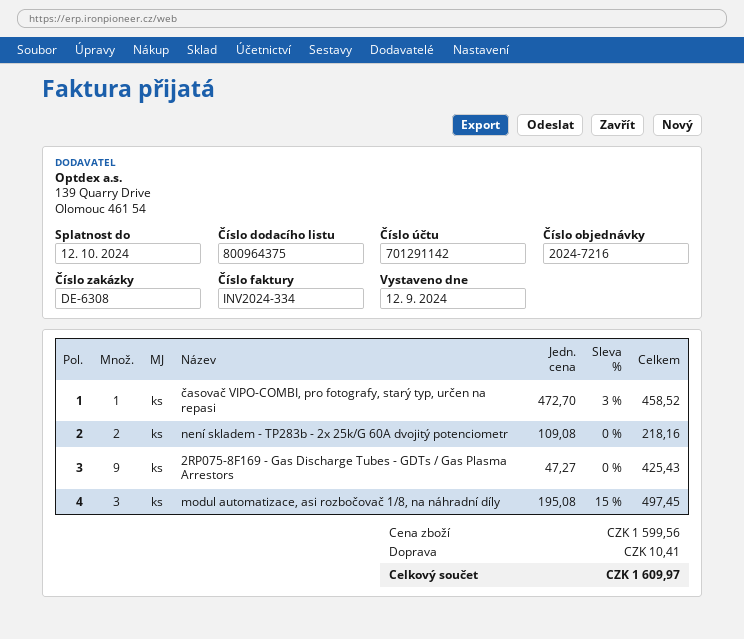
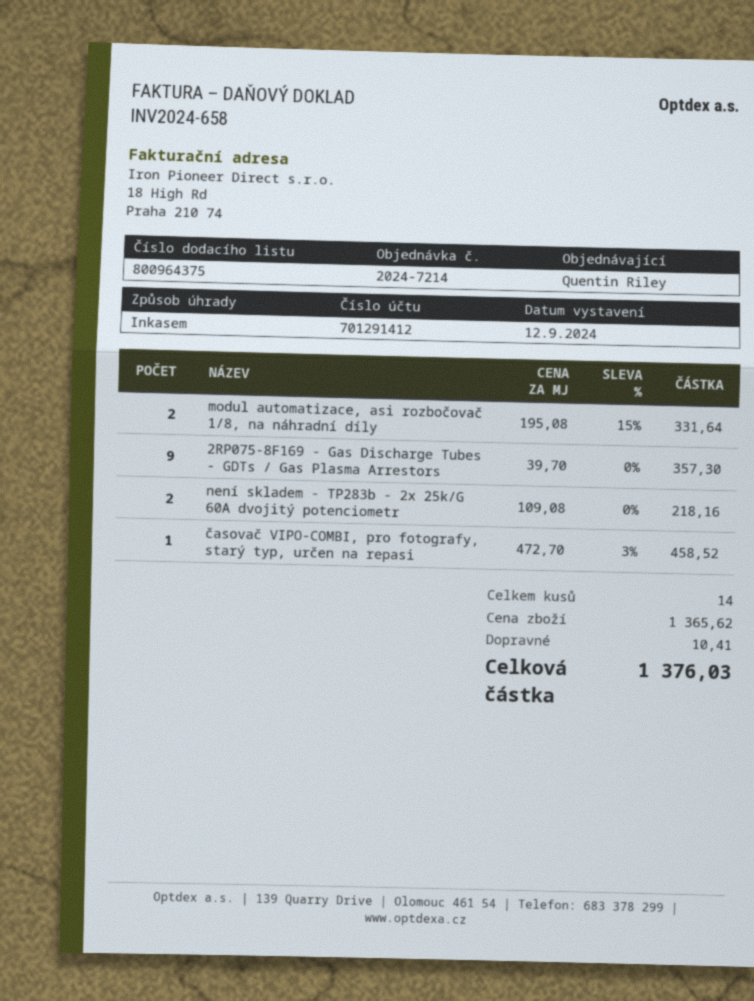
order number: 2024-7216 -> 2024-7214
invoice number: INV2024-334 -> INV2024-658
bank account: 701291142 -> 701291412
2RP075-8F169 - Gas Discharge Tubes - GDTs / Gas Plasma Arrestors: 9 x 47.27 = 425.43 -> 9 x 39.70 = 357.30
modul automatizace, asi rozbočovač 1/8, na náhradní díly: 3 x 195.08 - 15% = 497.45 -> 2 x 195.08 - 15% = 331.64
subtotal: 1599.56 -> 1365.62
total: 1609.97 -> 1376.03

